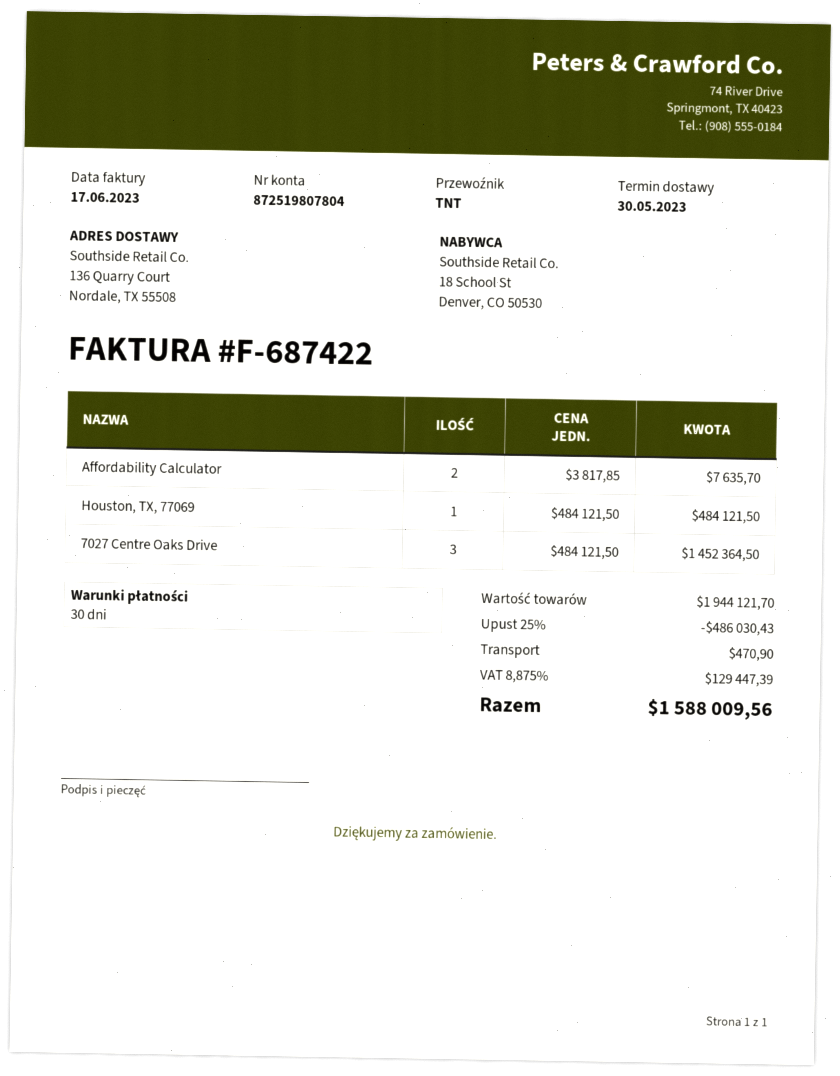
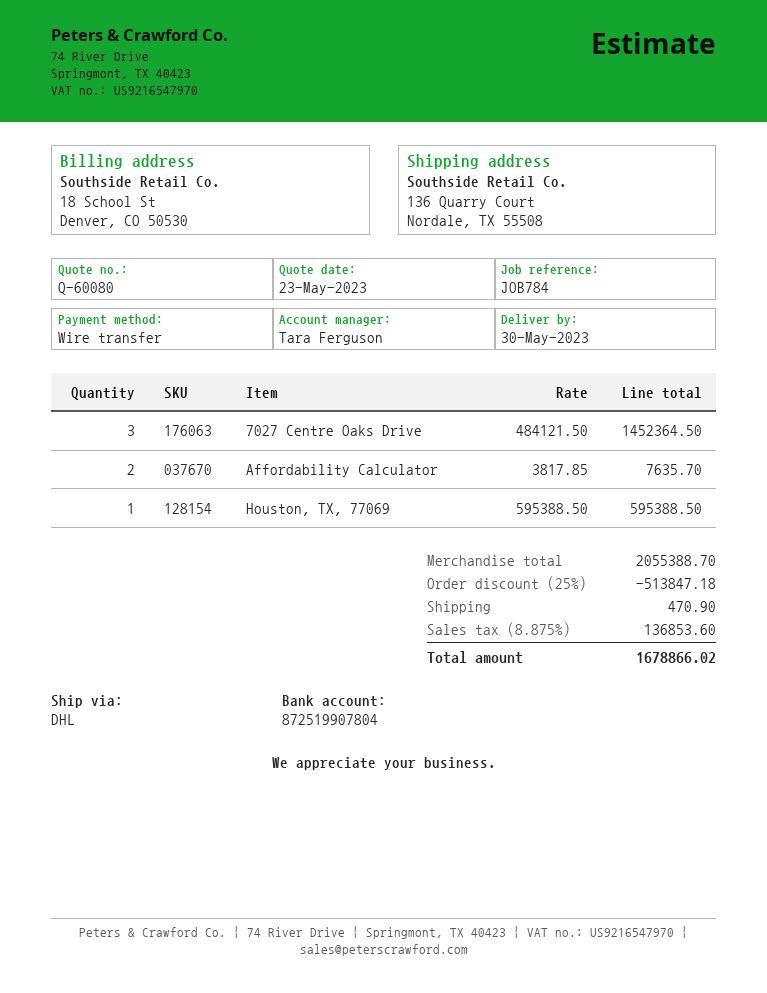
bank account: 872519807804 -> 872519907804
shipping method: TNT -> DHL
Houston, TX, 77069: 1 x 484121.50 = 484121.50 -> 1 x 595388.50 = 595388.50
subtotal: 1944121.70 -> 2055388.70
discount: 25% = 486030.43 -> 25% = 513847.18
tax: 8.875% = 129447.39 -> 8.875% = 136853.60
total: 1588009.56 -> 1678866.02

